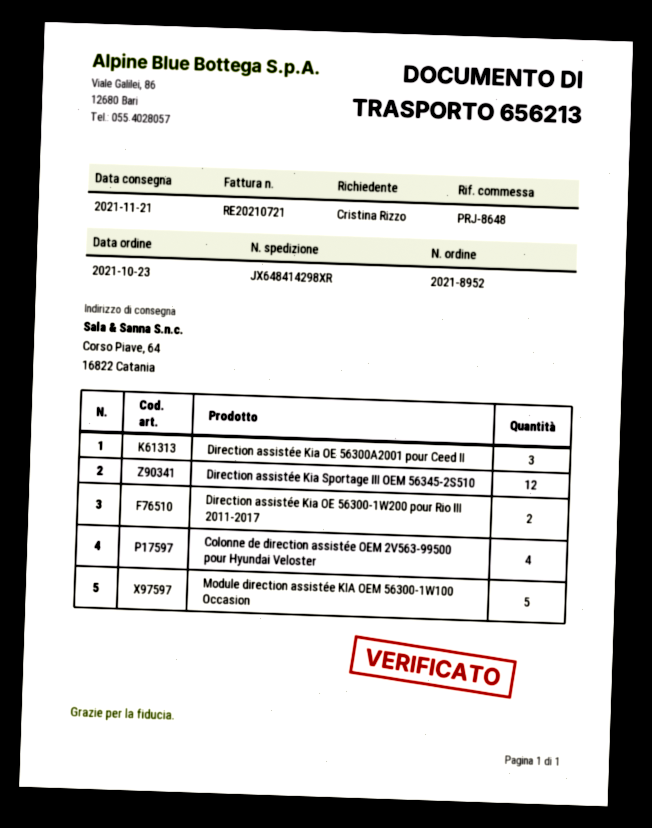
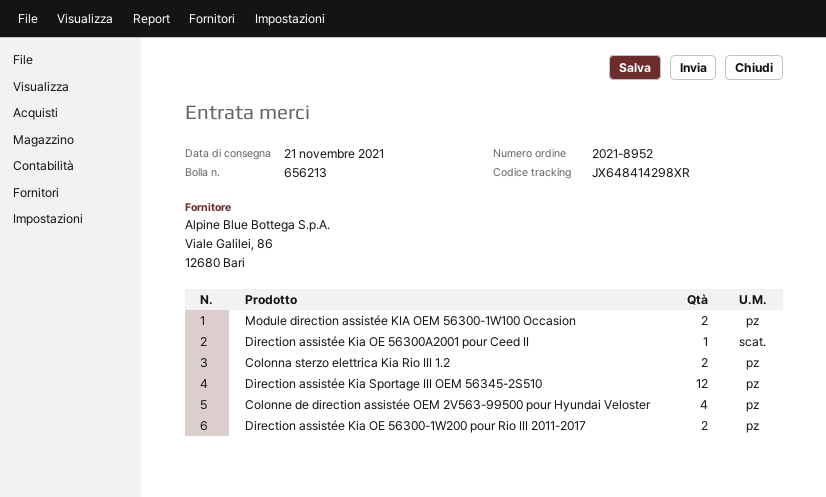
Direction assistée Kia OE 56300A2001 pour Ceed II: 3 -> 1
Module direction assistée KIA OEM 56300-1W100 Occasion: 5 -> 2
Colonna sterzo elettrica Kia Rio III 1.2: none -> 2

